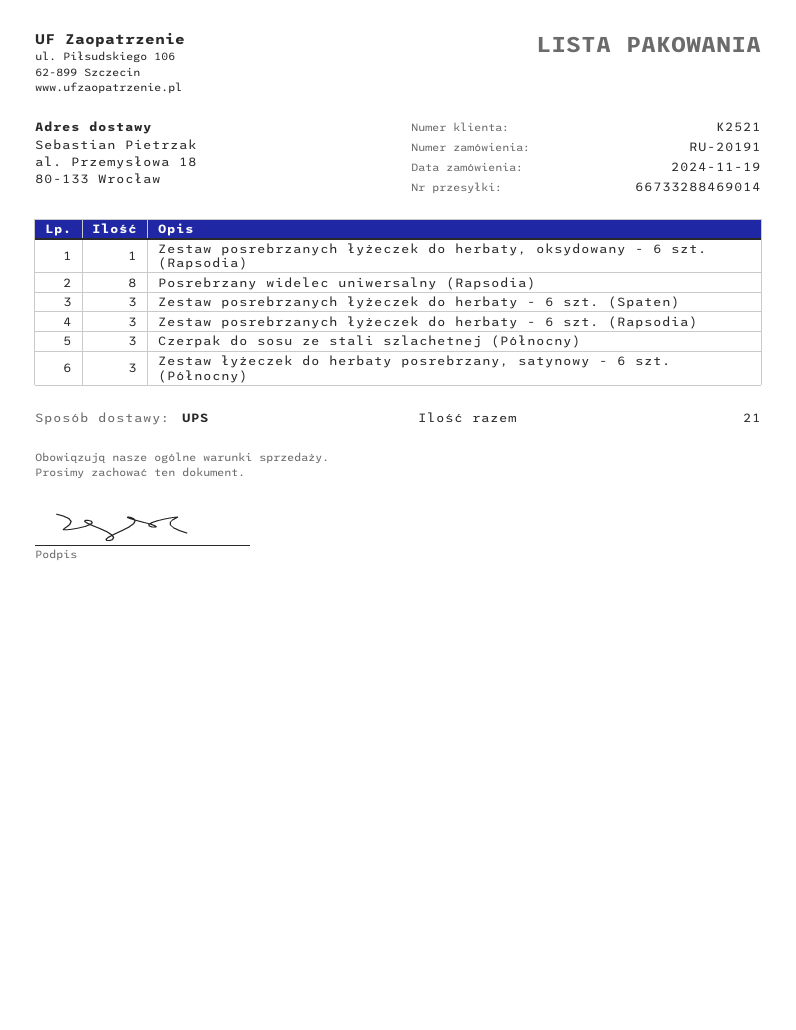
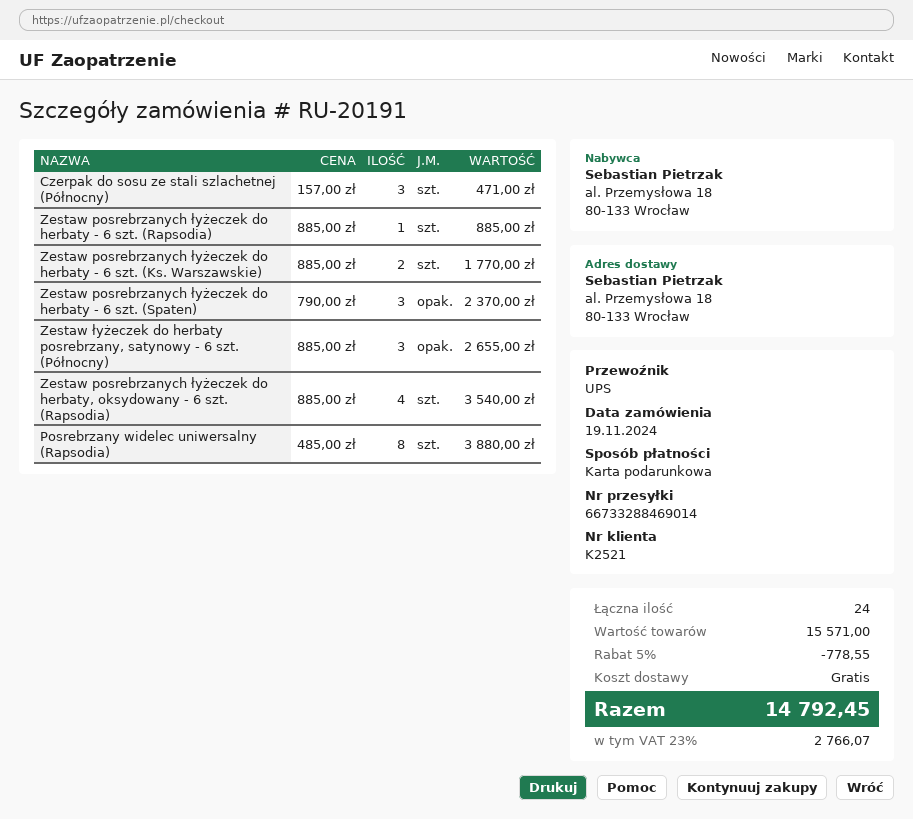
Zestaw posrebrzanych łyżeczek do herbaty, oksydowany - 6 szt. (Rapsodia): 1 -> 4
Zestaw posrebrzanych łyżeczek do herbaty - 6 szt. (Rapsodia): 3 -> 1
Zestaw posrebrzanych łyżeczek do herbaty - 6 szt. (Ks. Warszawskie): none -> 2
total quantity: 21 -> 24

